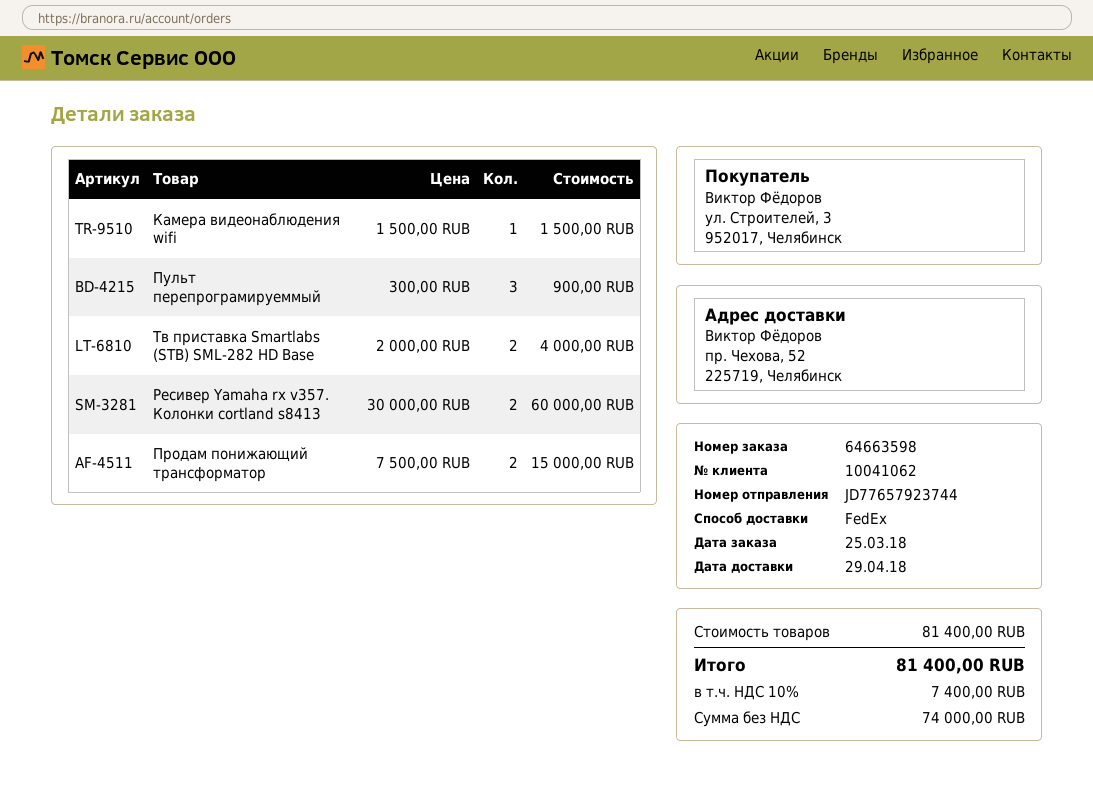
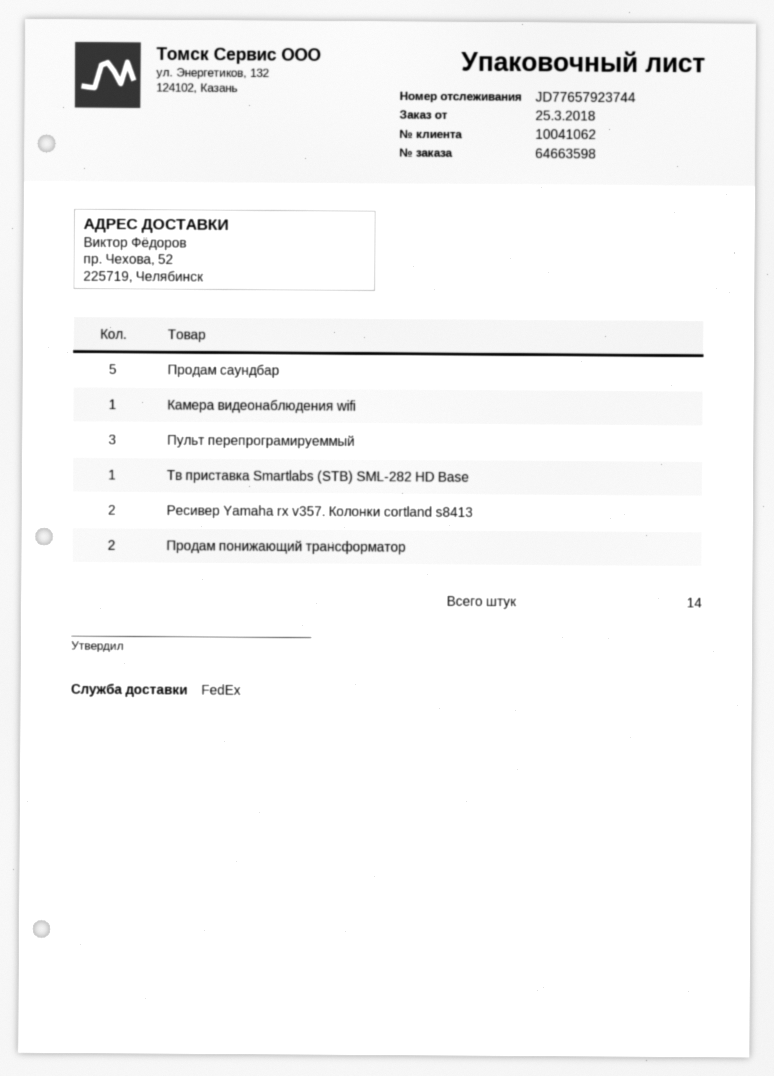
Тв приставка Smartlabs (STB) SML-282 HD Base: 2 -> 1
Продам саундбар: none -> 5

